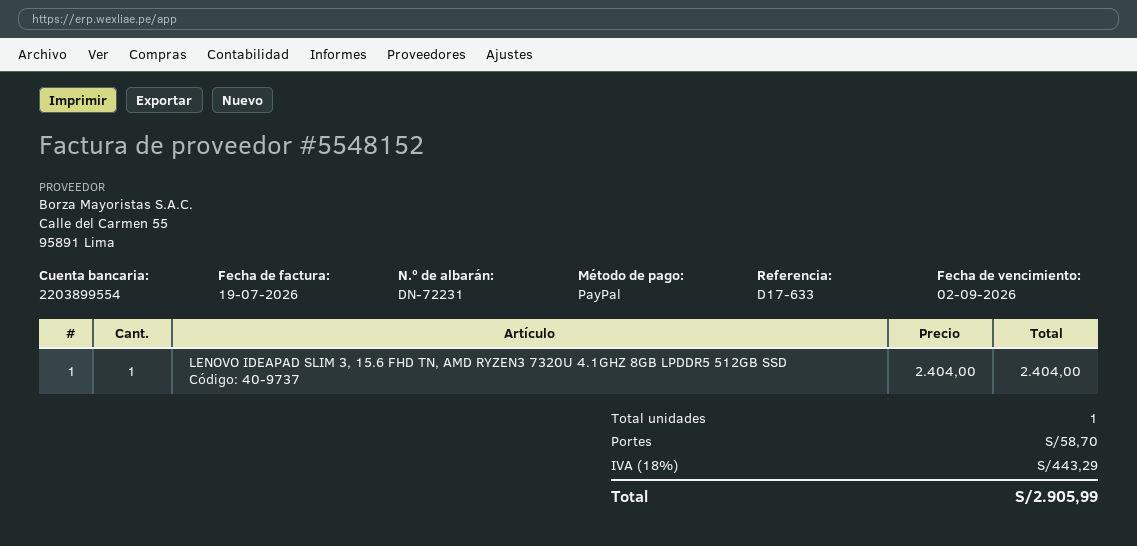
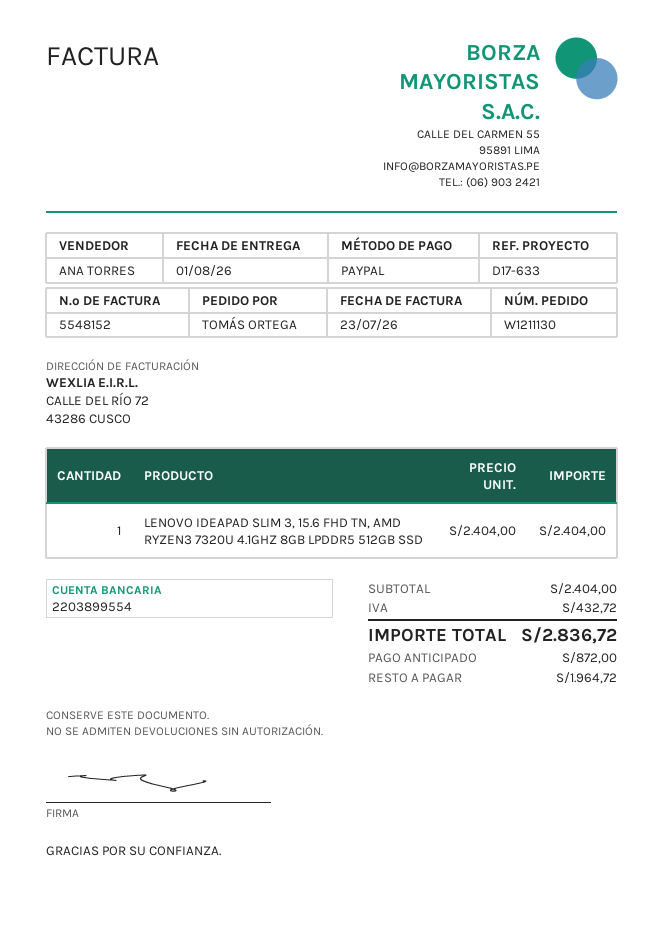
invoice date: 2026-07-19 -> 2026-07-23
shipping: 58.70 -> none
tax: 443.29 -> 432.72
total: 2905.99 -> 2836.72

